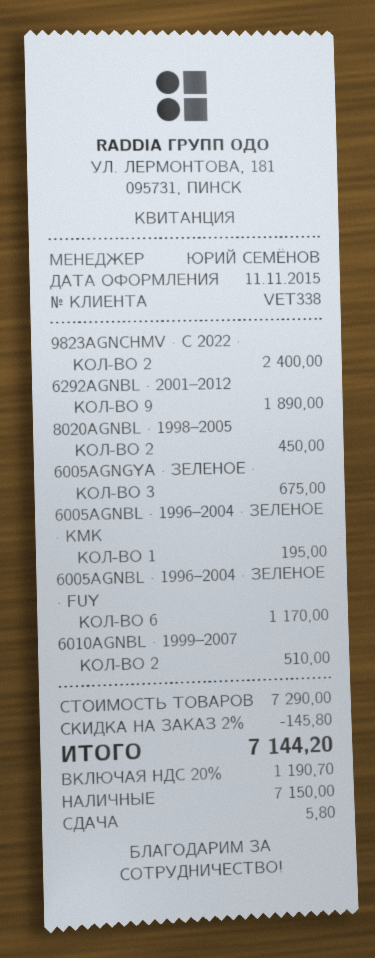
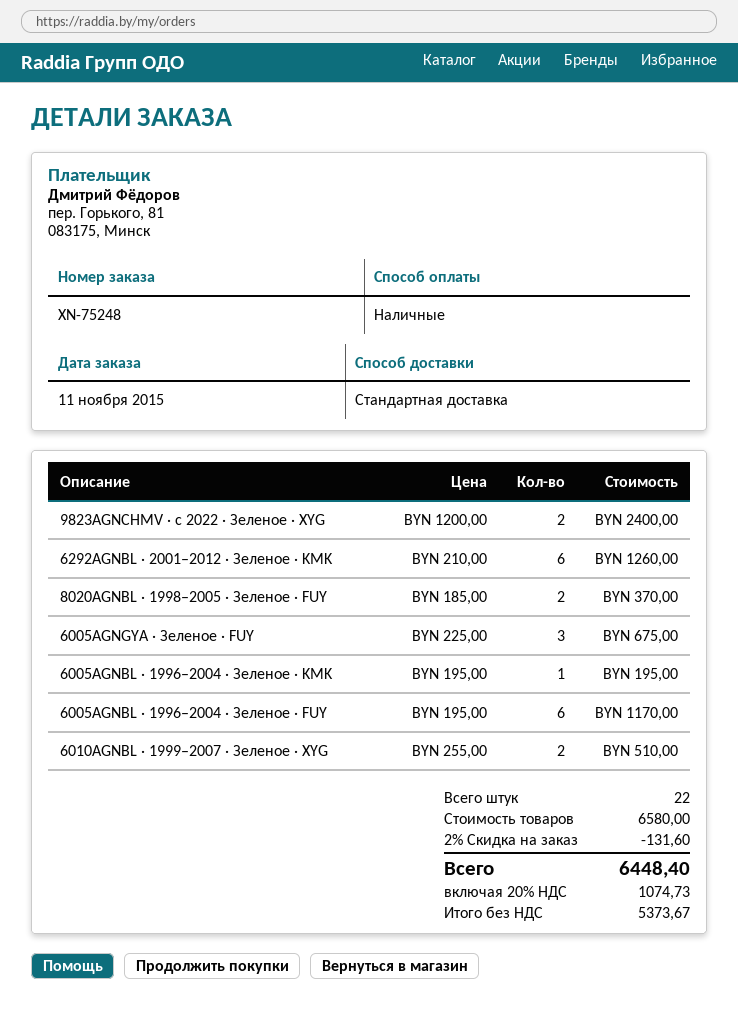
6292AGNBL · 2001–2012: 9 for 1890.00 -> 6 for 1260.00
8020AGNBL · 1998–2005: 2 for 450.00 -> 2 for 370.00
subtotal: 7290.00 -> 6580.00
discount: 2% = 145.80 -> 2% = 131.60
tax: 20% = 1190.70 -> 20% = 1074.73
total: 7144.20 -> 6448.40

